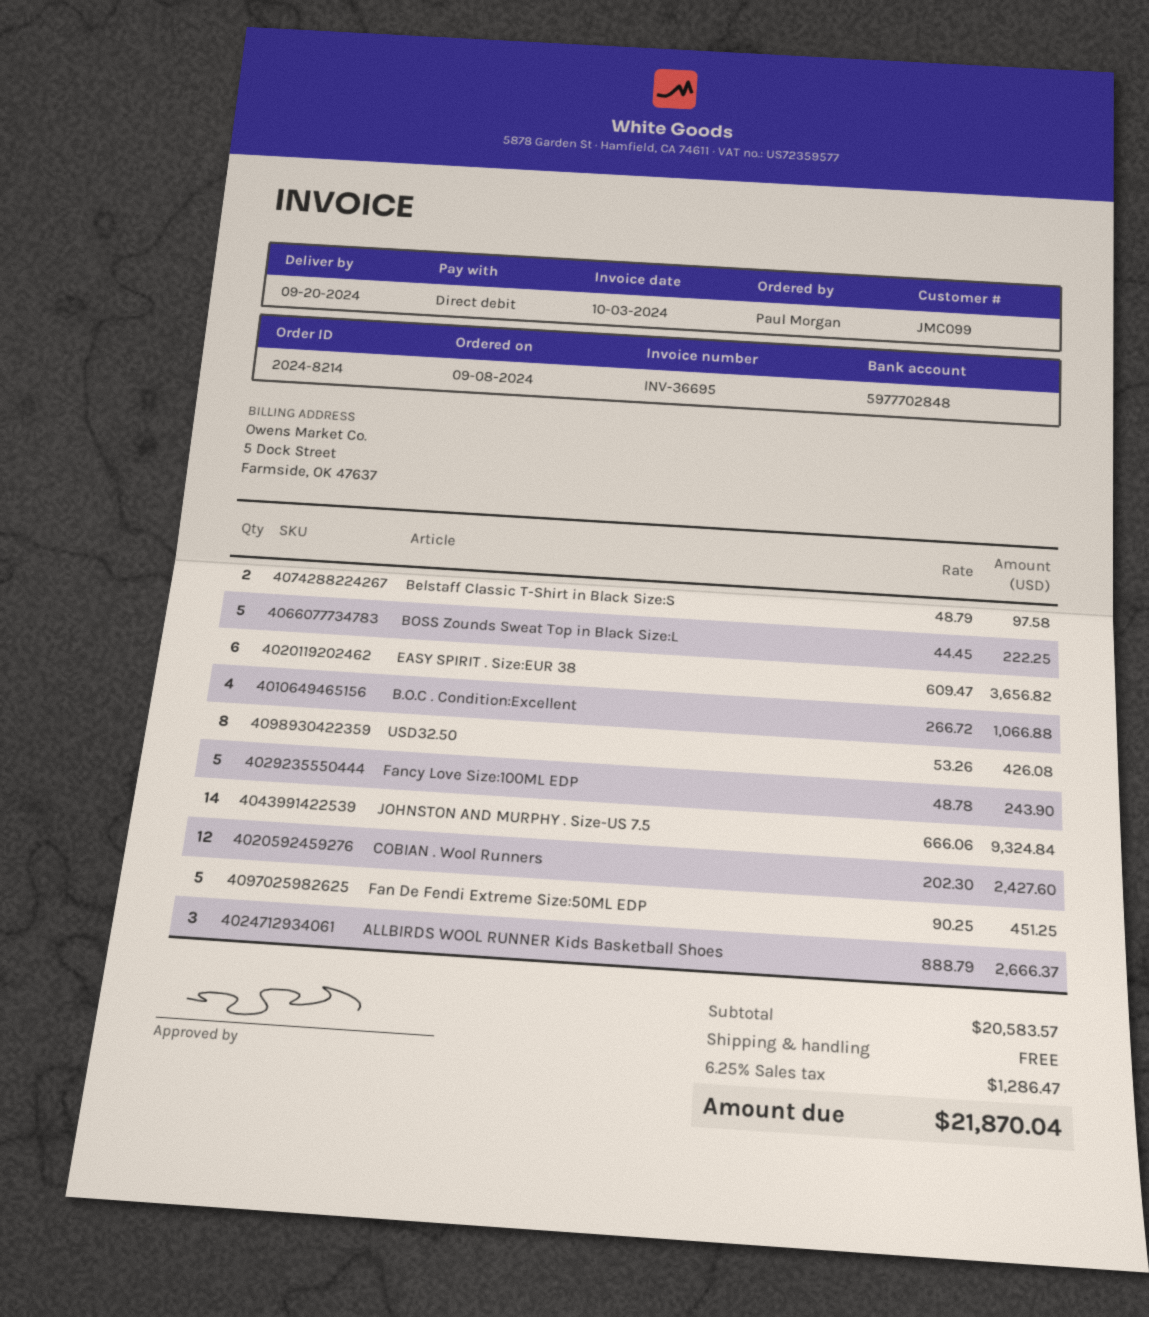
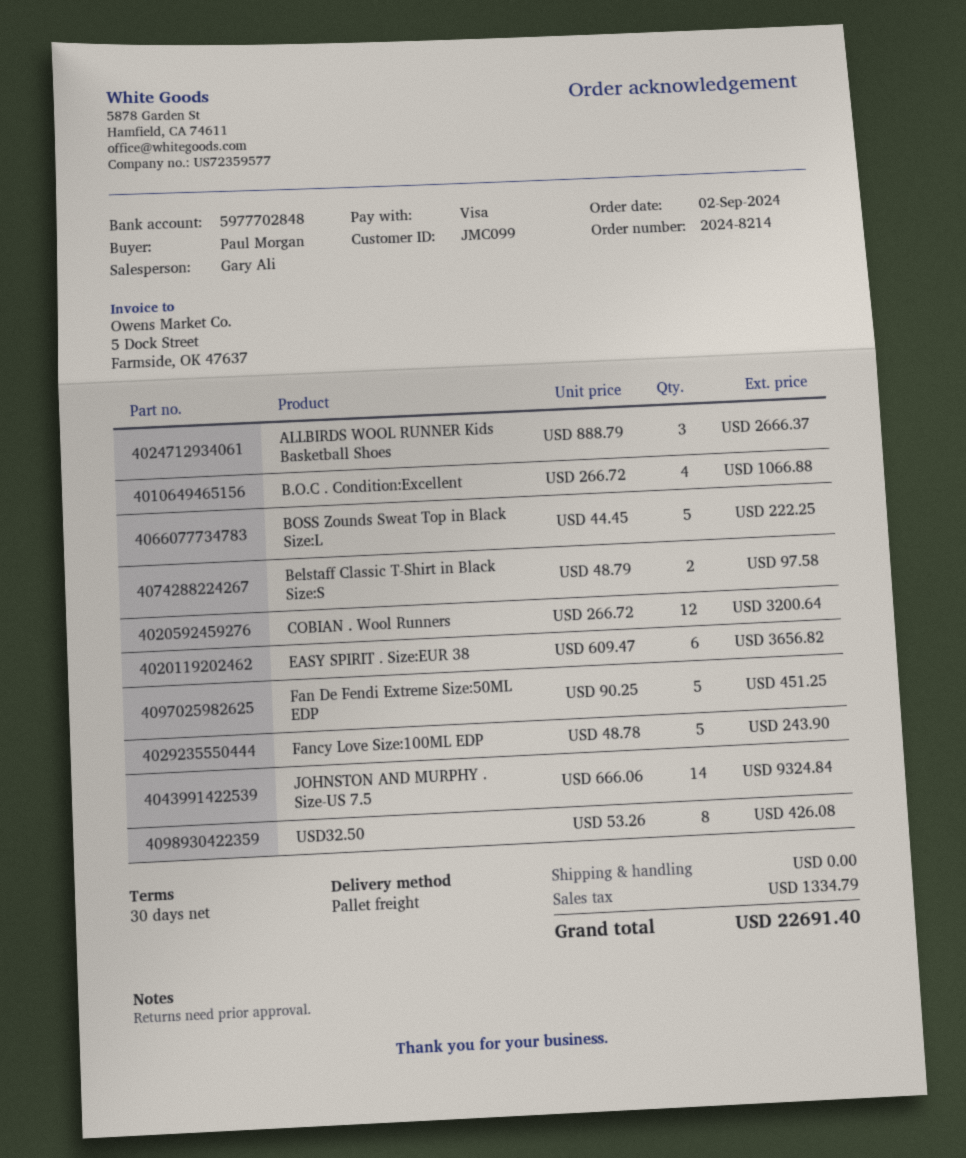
order date: 2024-09-08 -> 2024-09-02
payment method: direct debit -> Visa
COBIAN . Wool Runners: 12 x 202.30 = 2427.60 -> 12 x 266.72 = 3200.64
tax: 1286.47 -> 1334.79
total: 21870.04 -> 22691.40

